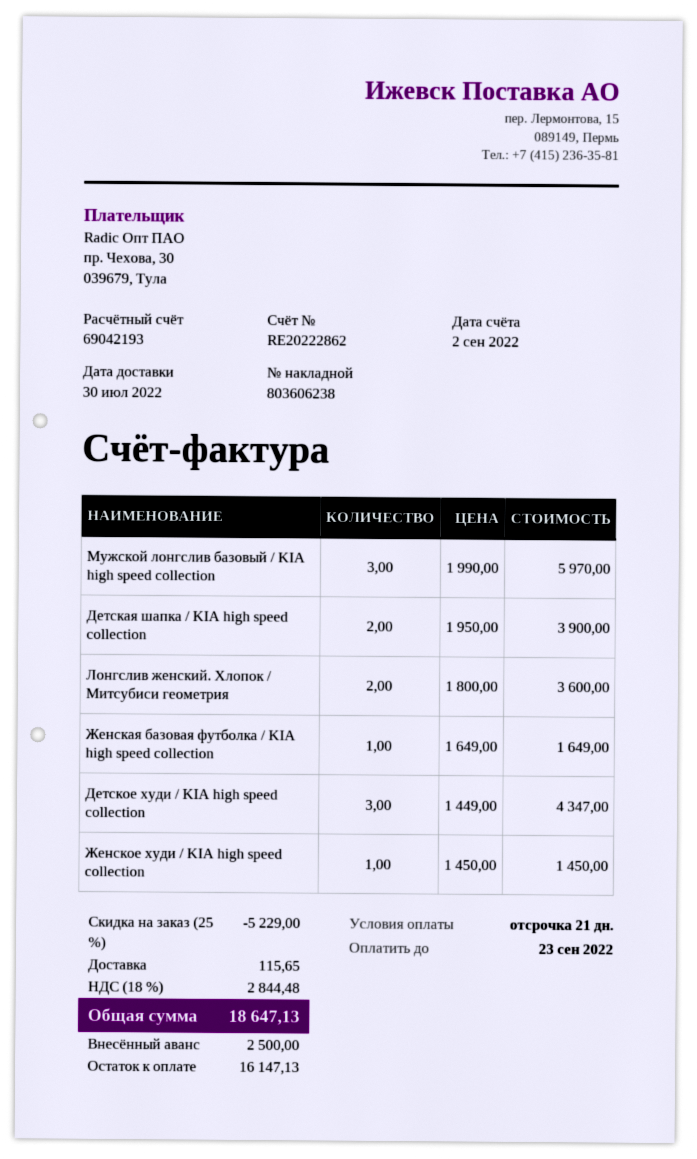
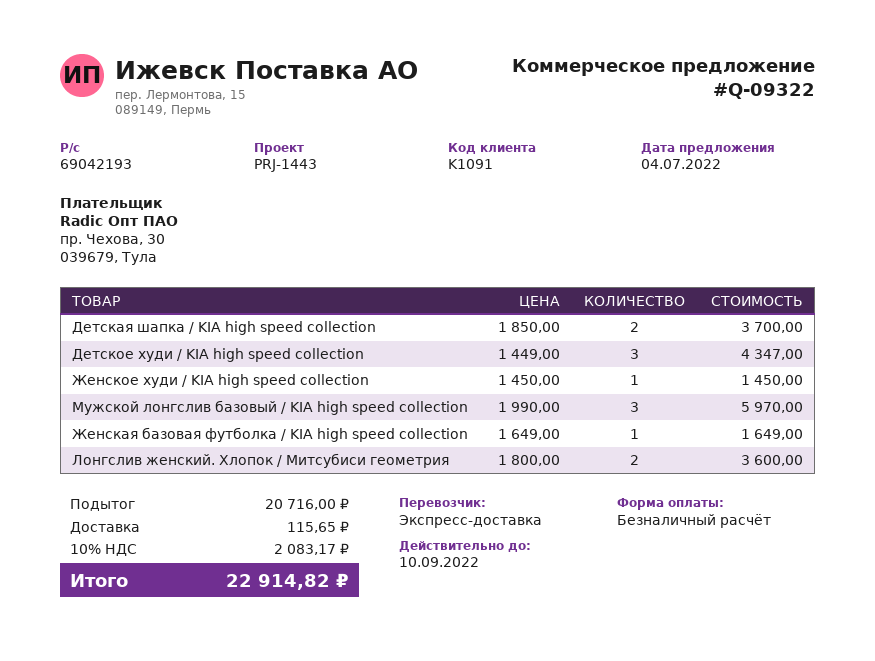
Детская шапка / KIA high speed collection: 2 x 1950.00 = 3900.00 -> 2 x 1850.00 = 3700.00
discount: 25% = 5229.00 -> none
tax: 18% = 2844.48 -> 10% = 2083.17
total: 18647.13 -> 22914.82

